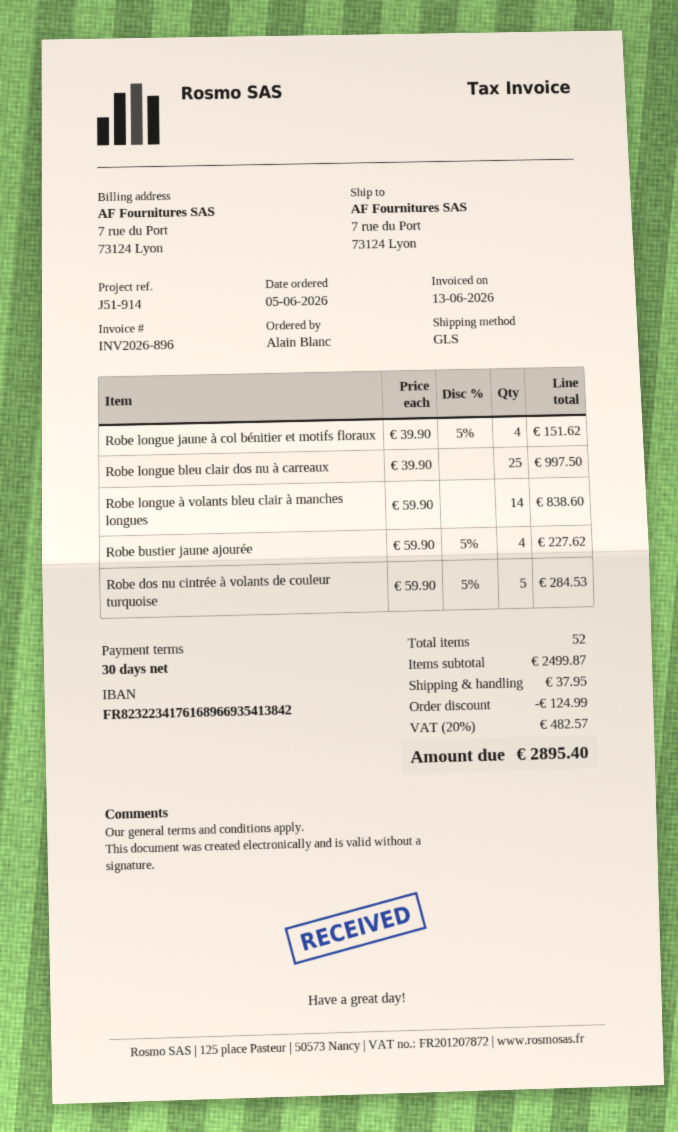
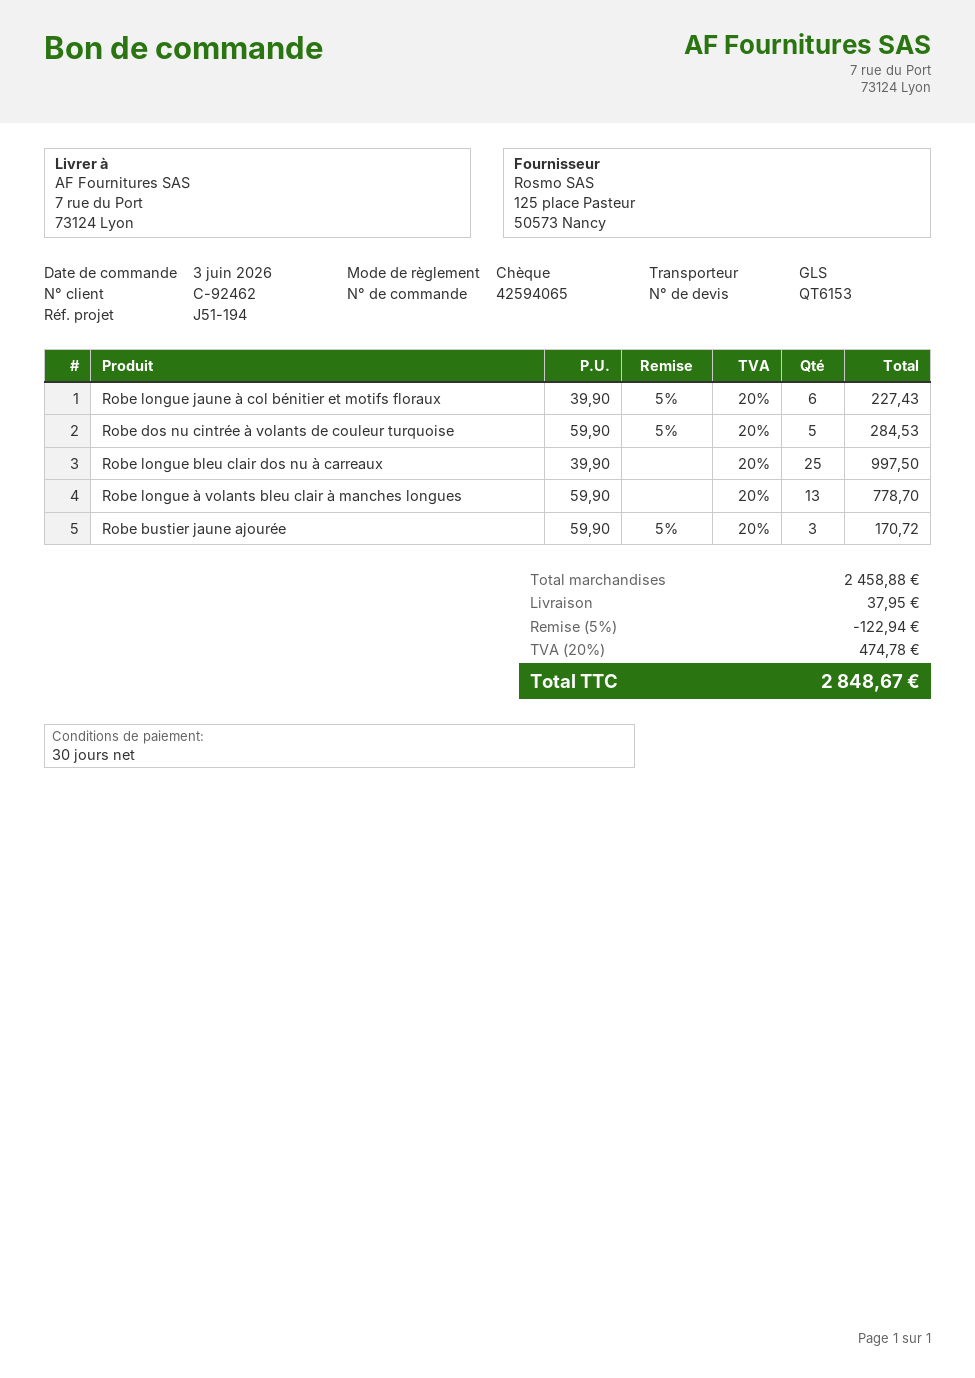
order date: 2026-06-05 -> 2026-06-03
reference: J51-914 -> J51-194
Robe longue jaune à col bénitier et motifs floraux: 4 x 39.90 - 5% = 151.62 -> 6 x 39.90 - 5% = 227.43
Robe longue à volants bleu clair à manches longues: 14 x 59.90 = 838.60 -> 13 x 59.90 = 778.70
Robe bustier jaune ajourée: 4 x 59.90 - 5% = 227.62 -> 3 x 59.90 - 5% = 170.72
subtotal: 2499.87 -> 2458.88
discount: 124.99 -> 122.94
tax: 20% = 482.57 -> 20% = 474.78
total: 2895.40 -> 2848.67

